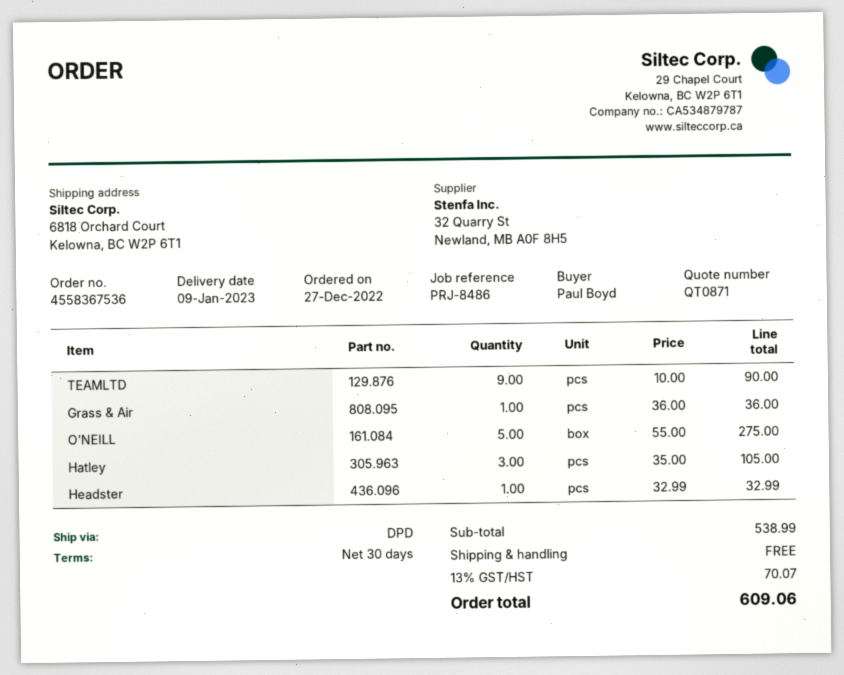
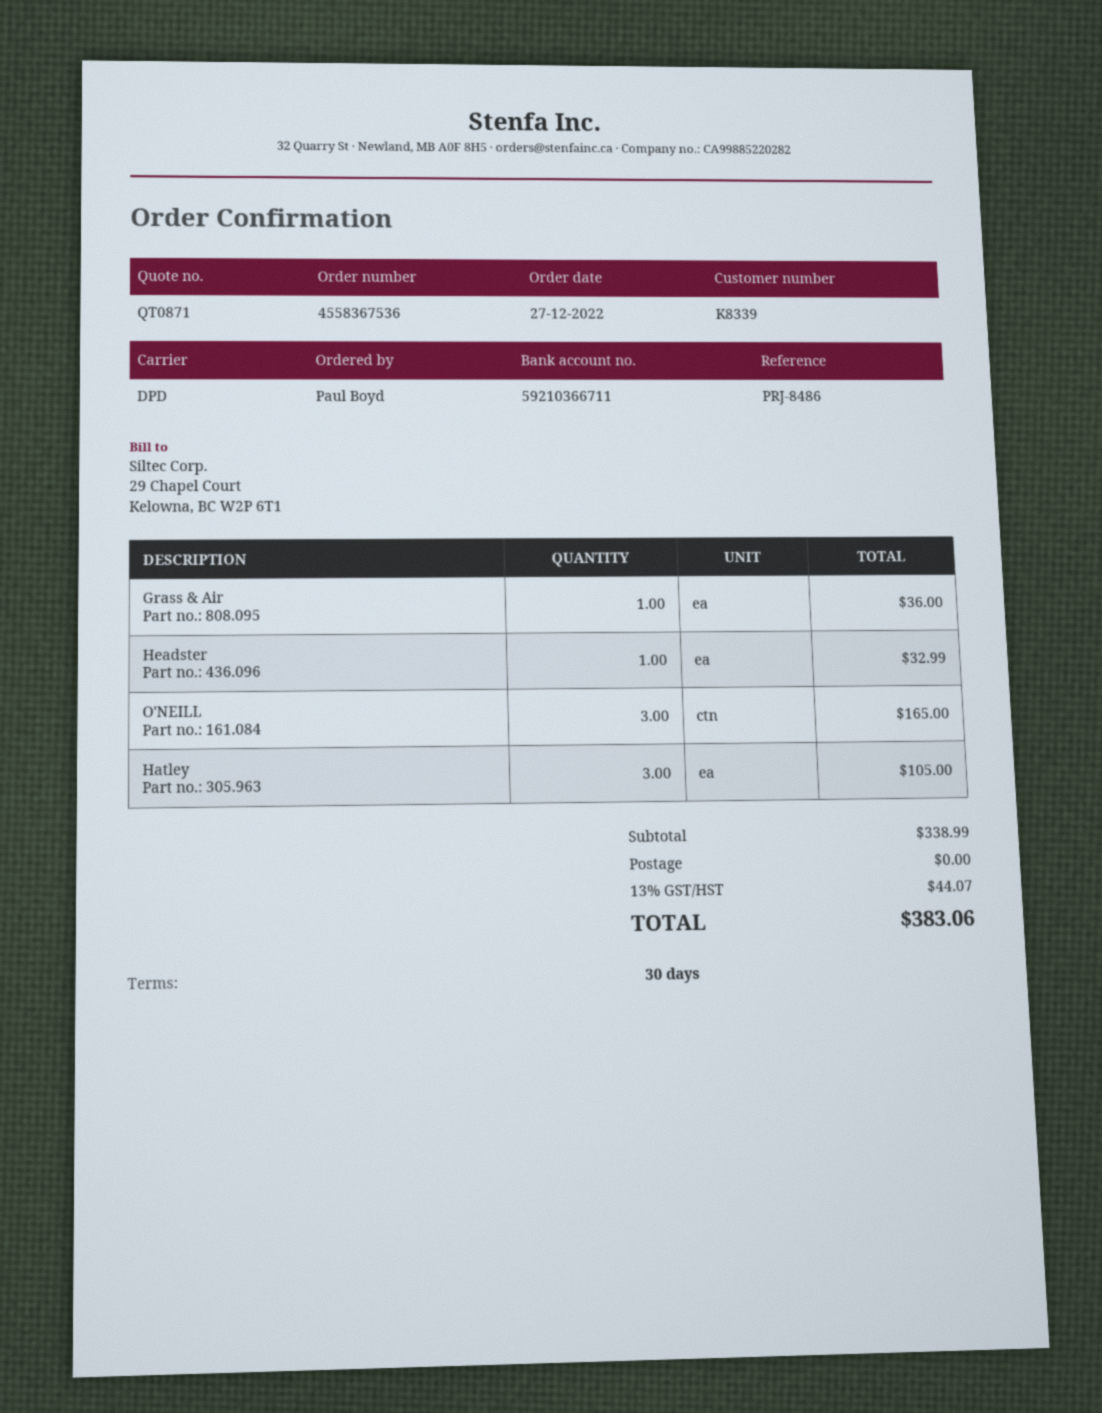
TEAMLTD: 9 for 90.00 -> none
O'NEILL: 5 for 275.00 -> 3 for 165.00
subtotal: 538.99 -> 338.99
tax: 13% = 70.07 -> 13% = 44.07
total: 609.06 -> 383.06

